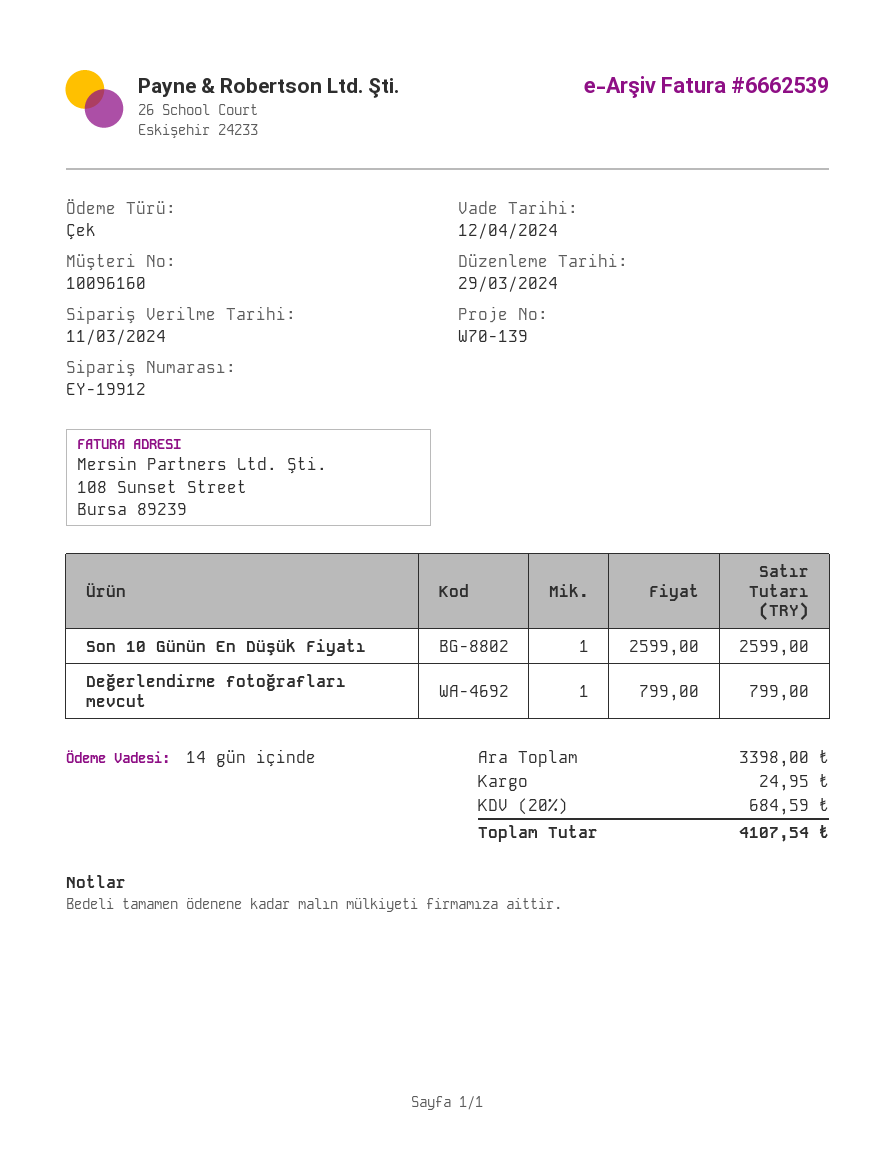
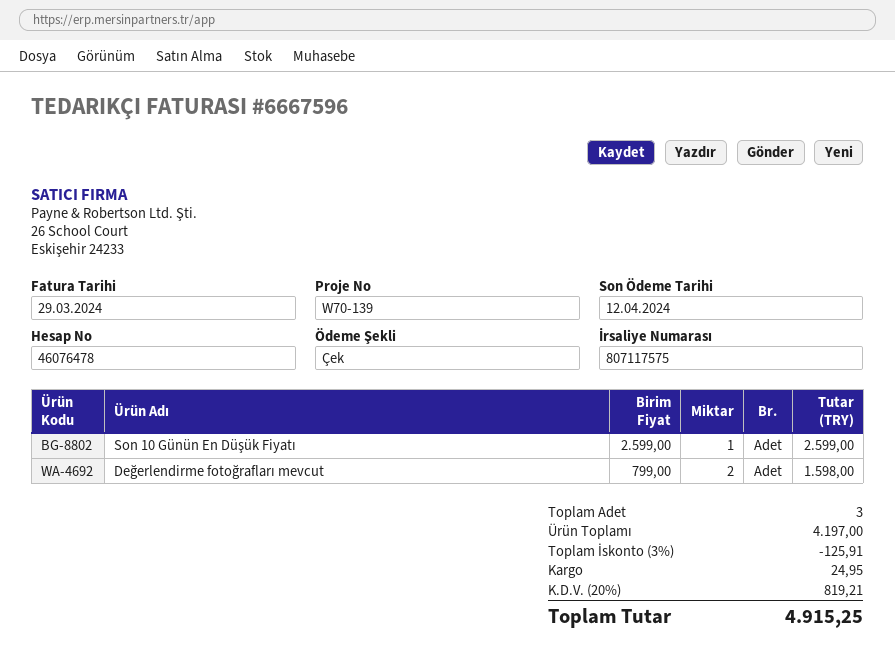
invoice number: 6662539 -> 6667596
Değerlendirme fotoğrafları mevcut: 1 x 799.00 = 799.00 -> 2 x 799.00 = 1598.00
subtotal: 3398.00 -> 4197.00
discount: none -> 3% = 125.91
tax: 20% = 684.59 -> 20% = 819.21
total: 4107.54 -> 4915.25

